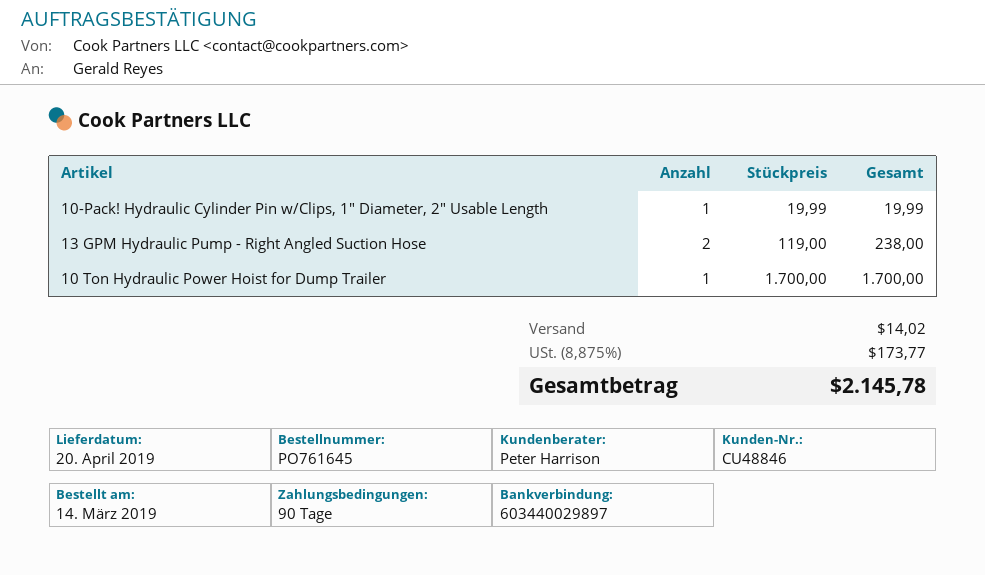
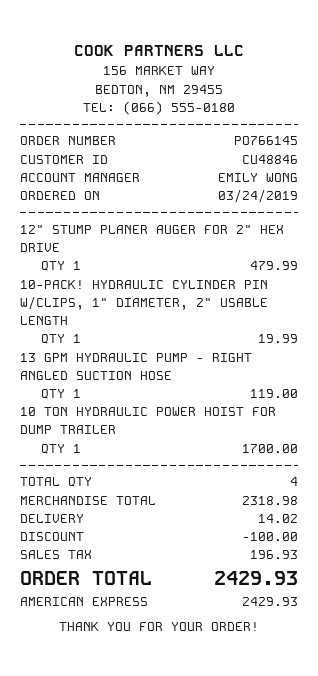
order number: PO761645 -> PO766145
order date: 2019-03-14 -> 2019-03-24
sales rep: Peter Harrison -> EMILY WONG
13 GPM Hydraulic Pump - Right Angled Suction Hose: 2 for 238.00 -> 1 for 119.00
12" STUMP PLANER AUGER FOR 2" HEX DRIVE: none -> 1 for 479.99
discount: none -> 100.00
tax: 173.77 -> 196.93
total: 2145.78 -> 2429.93

